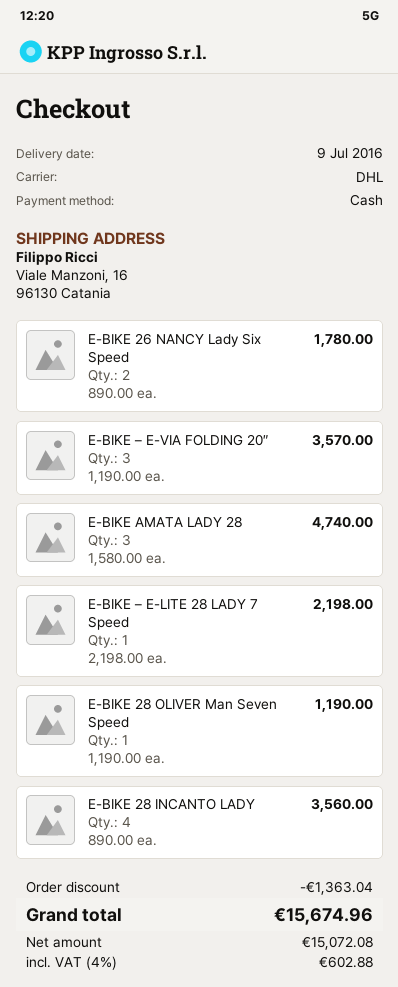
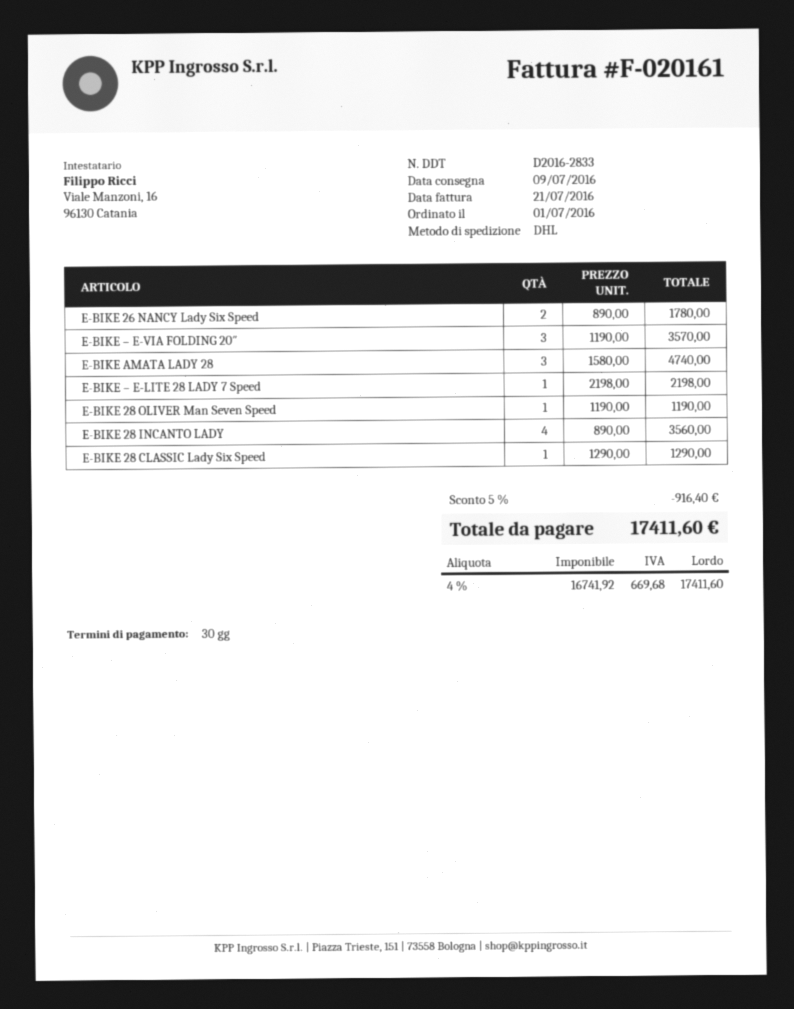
E-BIKE 28 CLASSIC Lady Six Speed: none -> 1 x 1290.00 = 1290.00
discount: 1363.04 -> 916.40
net: 15072.08 -> 16741.92
tax: 4% = 602.88 -> 4% = 669.68
total: 15674.96 -> 17411.60

